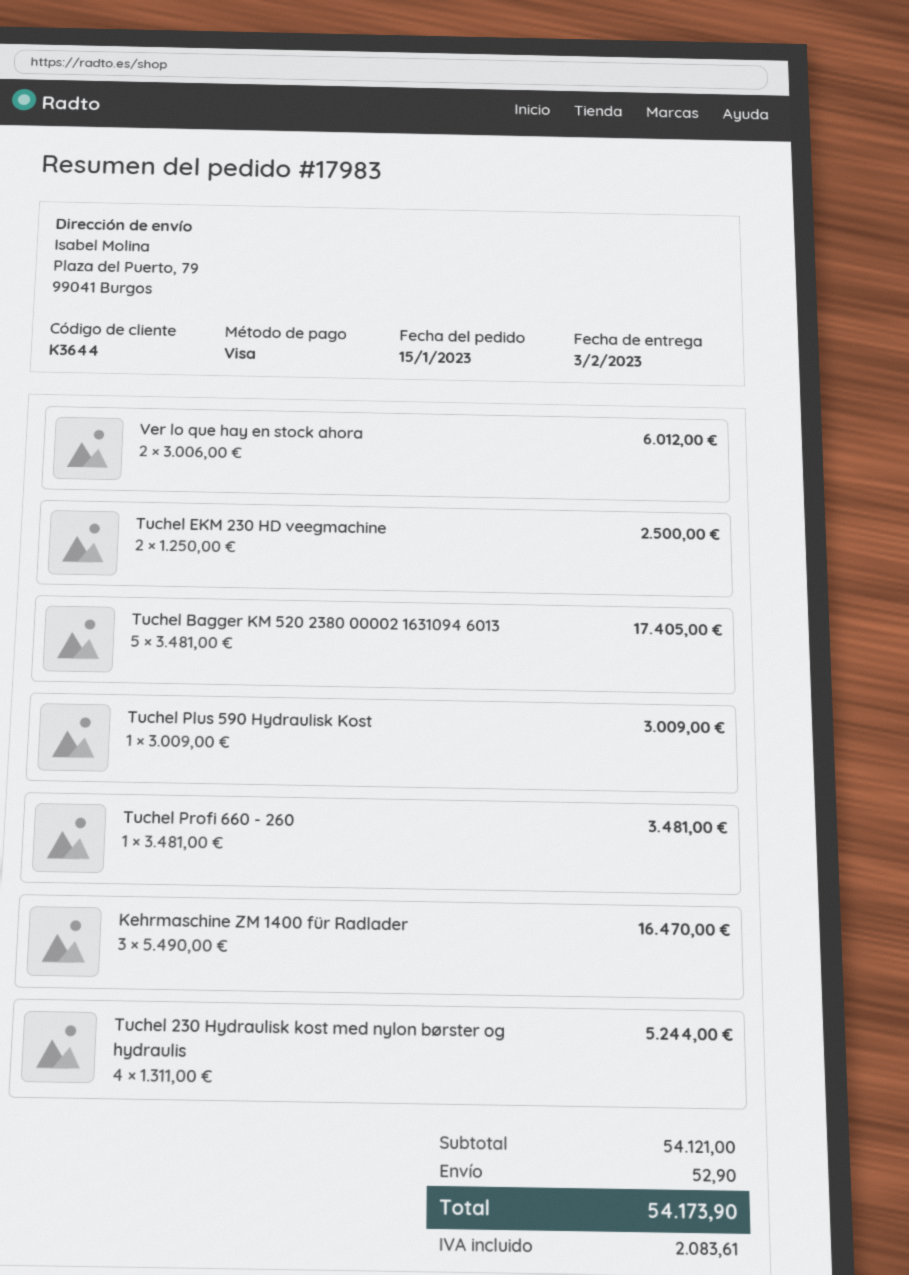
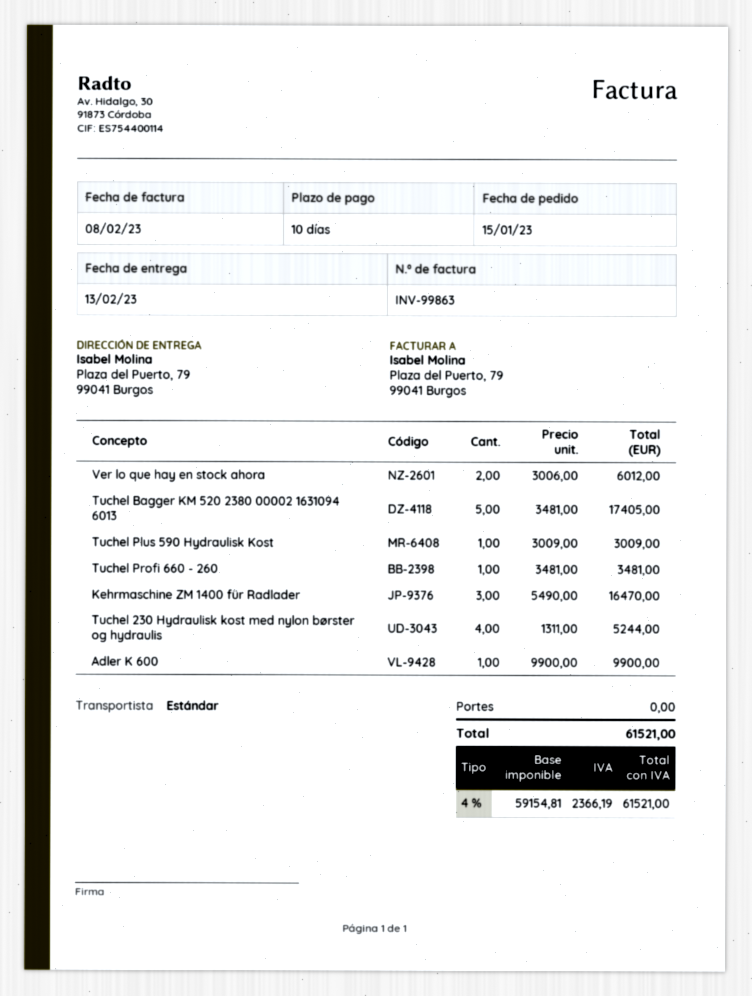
delivery date: 2023-02-03 -> 2023-02-13
Tuchel EKM 230 HD veegmachine: 2 x 1250.00 = 2500.00 -> none
Adler K 600: none -> 1 x 9900.00 = 9900.00
shipping: 52.90 -> 0.00
tax: 2083.61 -> 2366.19
total: 54173.90 -> 61521.00

